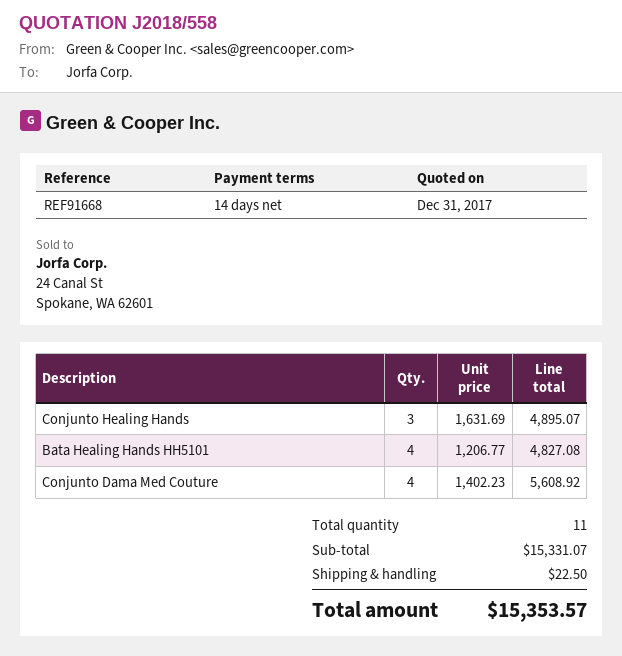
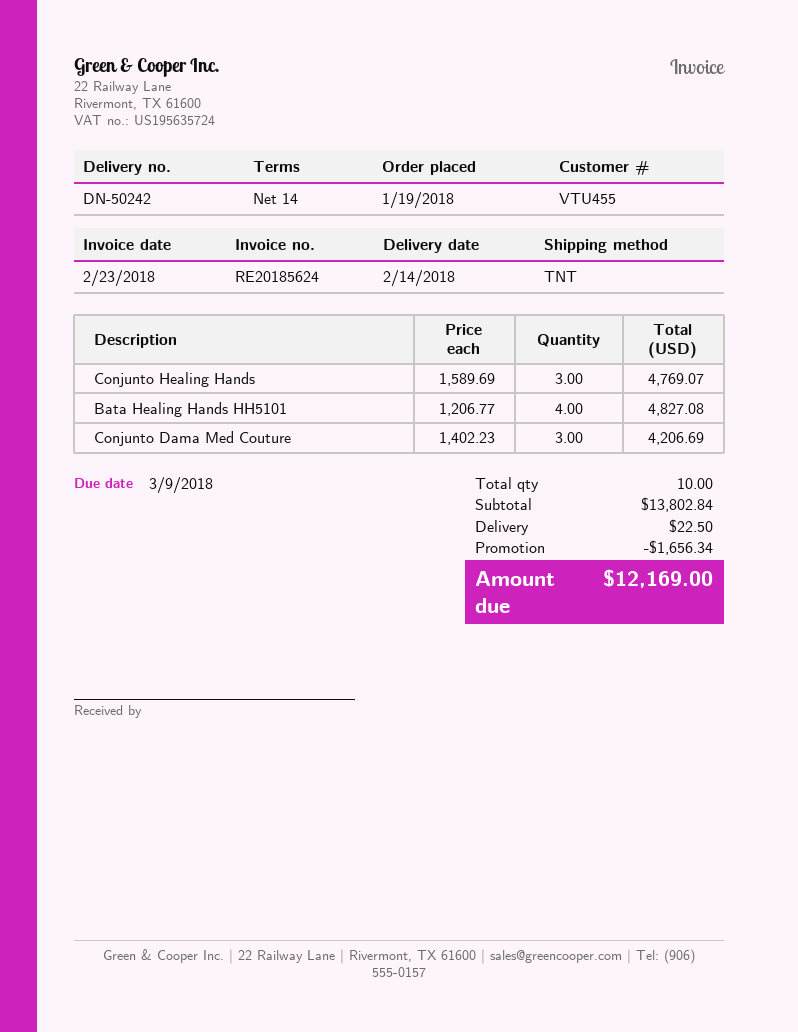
Conjunto Healing Hands: 3 x 1631.69 = 4895.07 -> 3 x 1589.69 = 4769.07
Conjunto Dama Med Couture: 4 x 1402.23 = 5608.92 -> 3 x 1402.23 = 4206.69
total quantity: 11 -> 10
subtotal: 15331.07 -> 13802.84
discount: none -> 1656.34
total: 15353.57 -> 12169.00

